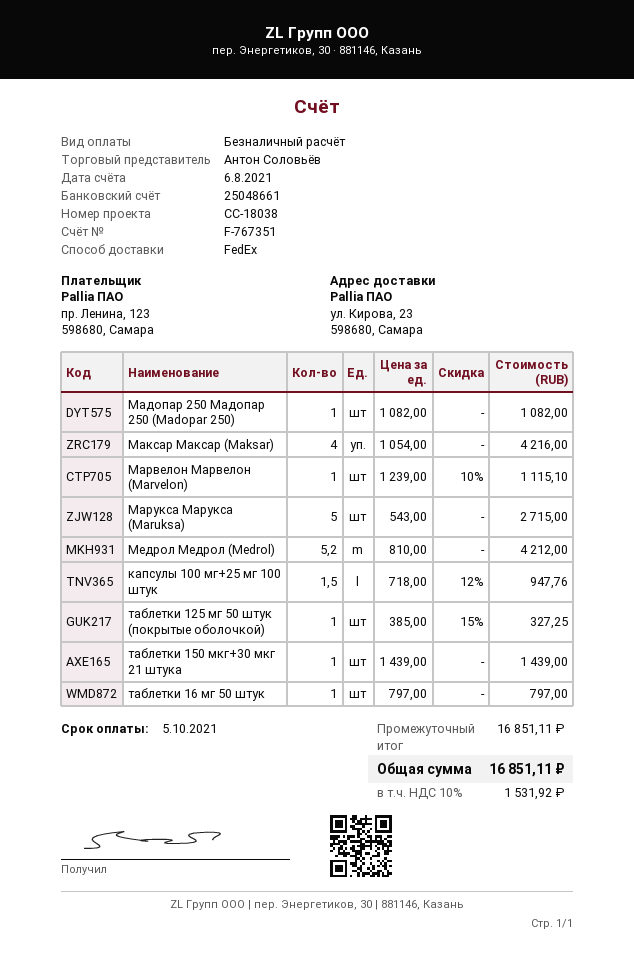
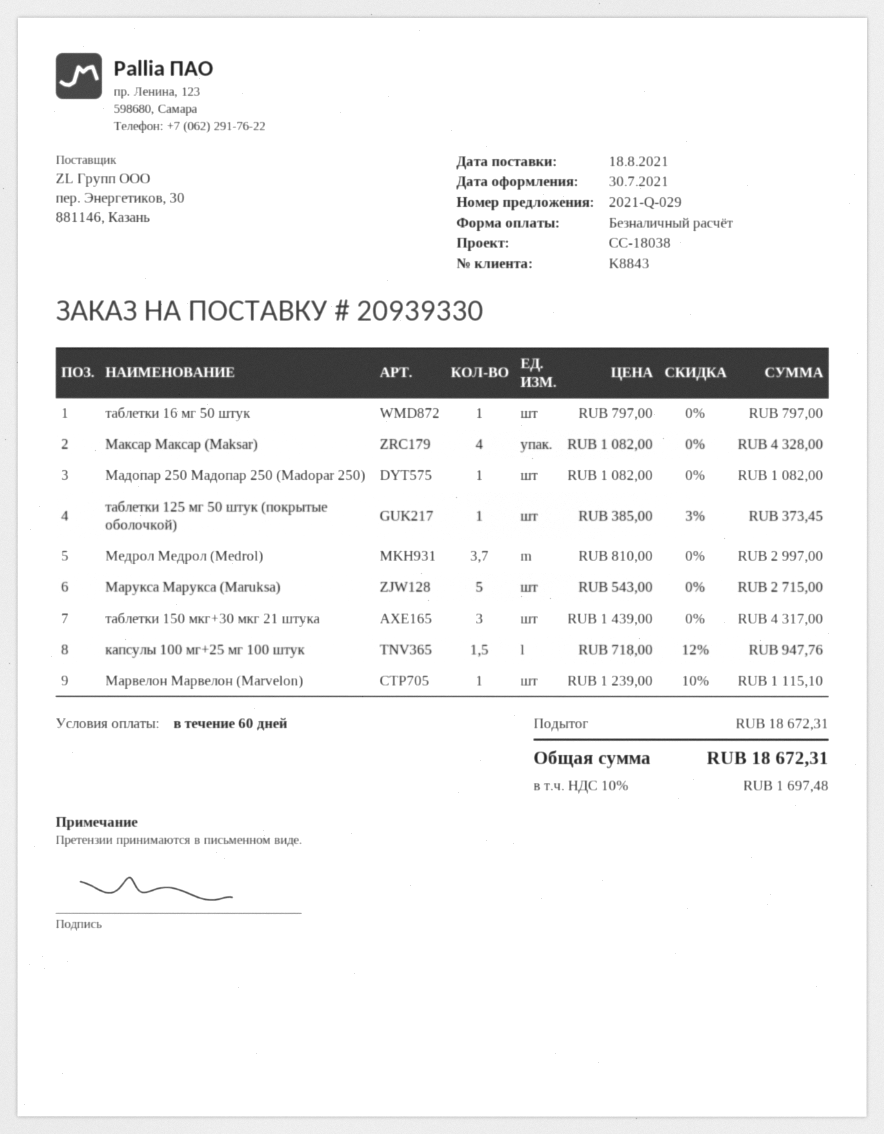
Максар Максар (Maksar): 4 x 1054.00 = 4216.00 -> 4 x 1082.00 = 4328.00
Медрол Медрол (Medrol): 5.2 x 810.00 = 4212.00 -> 3.7 x 810.00 = 2997.00
таблетки 125 мг 50 штук (покрытые оболочкой): 1 x 385.00 - 15% = 327.25 -> 1 x 385.00 - 3% = 373.45
таблетки 150 мкг+30 мкг 21 штука: 1 x 1439.00 = 1439.00 -> 3 x 1439.00 = 4317.00
subtotal: 16851.11 -> 18672.31
tax: 10% = 1531.92 -> 10% = 1697.48
total: 16851.11 -> 18672.31

